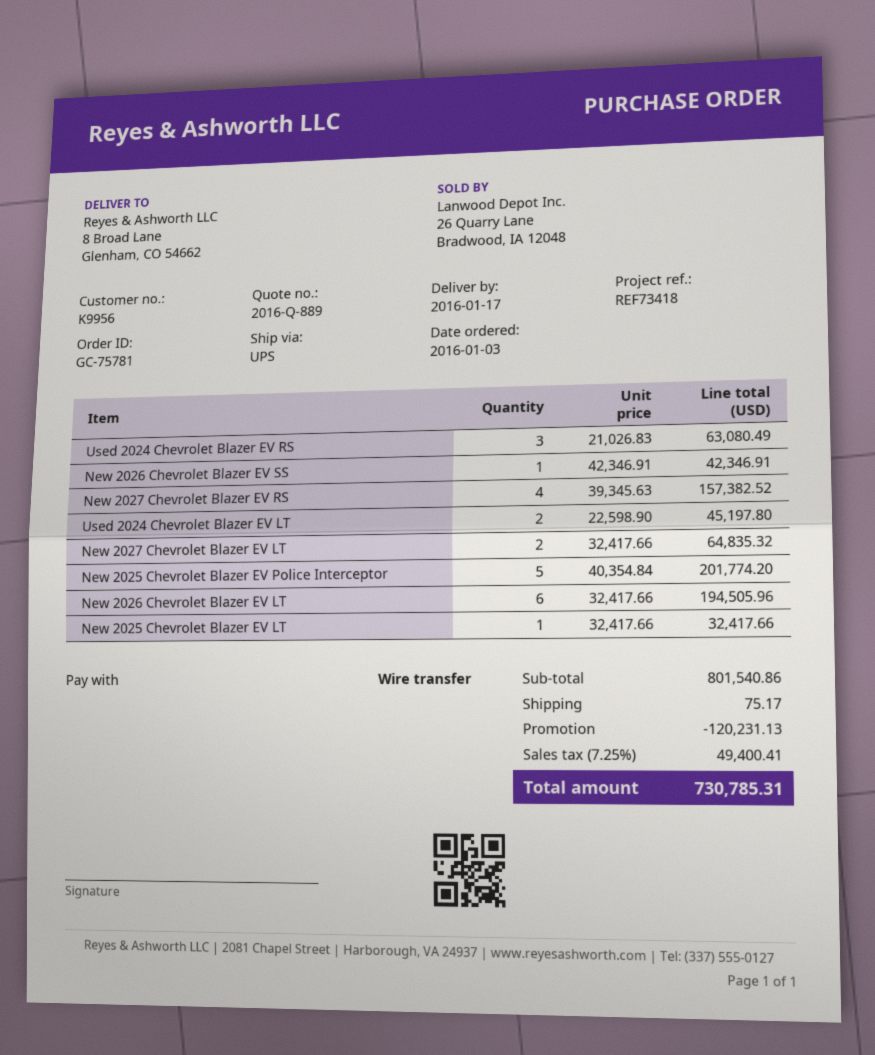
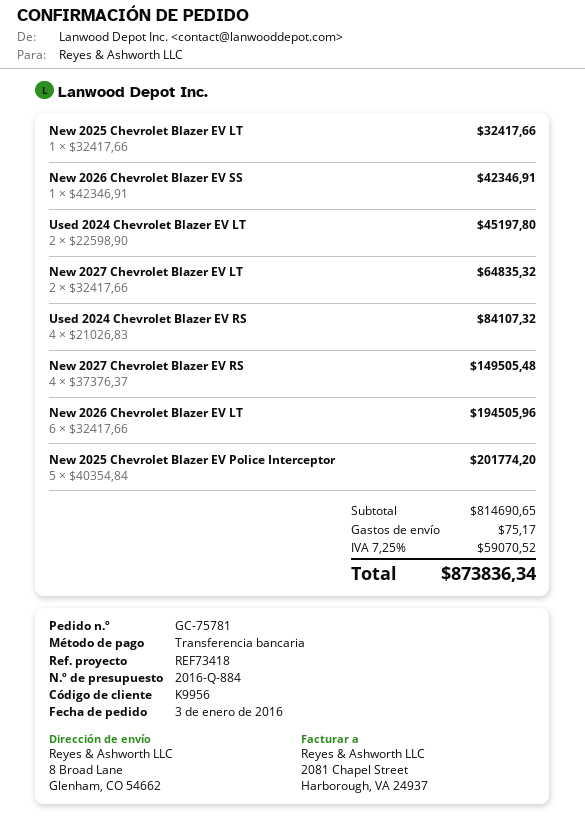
quote number: 2016-Q-889 -> 2016-Q-884
Used 2024 Chevrolet Blazer EV RS: 3 x 21026.83 = 63080.49 -> 4 x 21026.83 = 84107.32
New 2027 Chevrolet Blazer EV RS: 4 x 39345.63 = 157382.52 -> 4 x 37376.37 = 149505.48
subtotal: 801540.86 -> 814690.65
discount: 120231.13 -> none
tax: 7.25% = 49400.41 -> 7.25% = 59070.52
total: 730785.31 -> 873836.34

